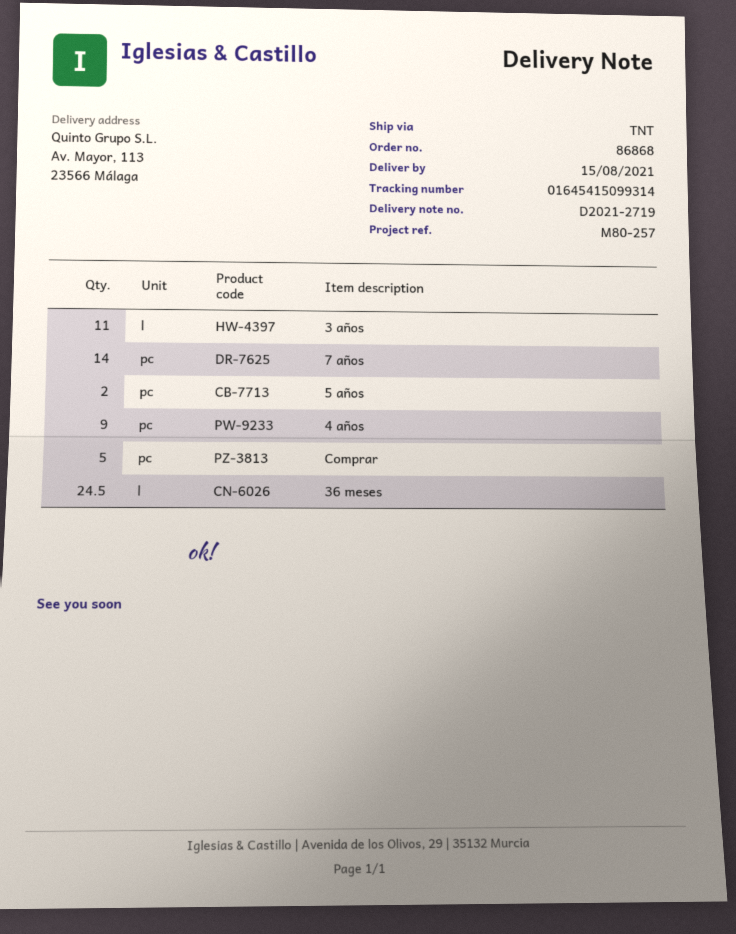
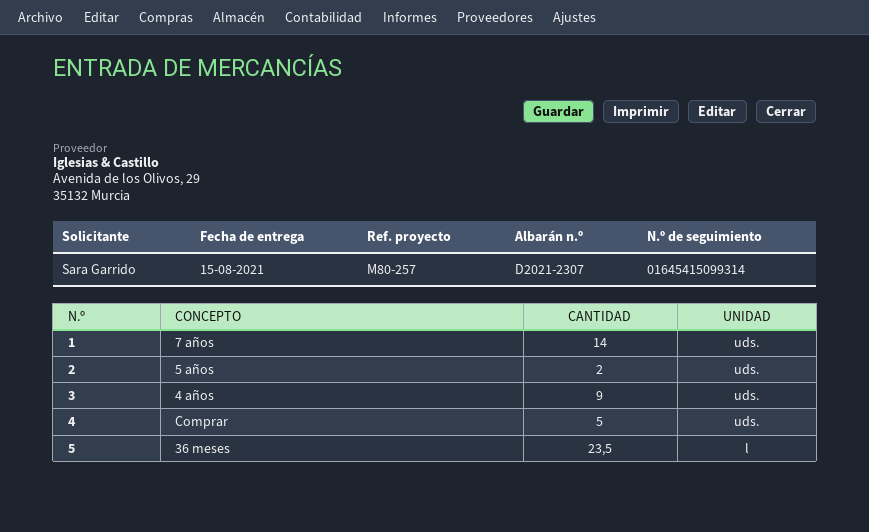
delivery note number: D2021-2719 -> D2021-2307
3 años: 11 -> none
36 meses: 24.5 -> 23.5

